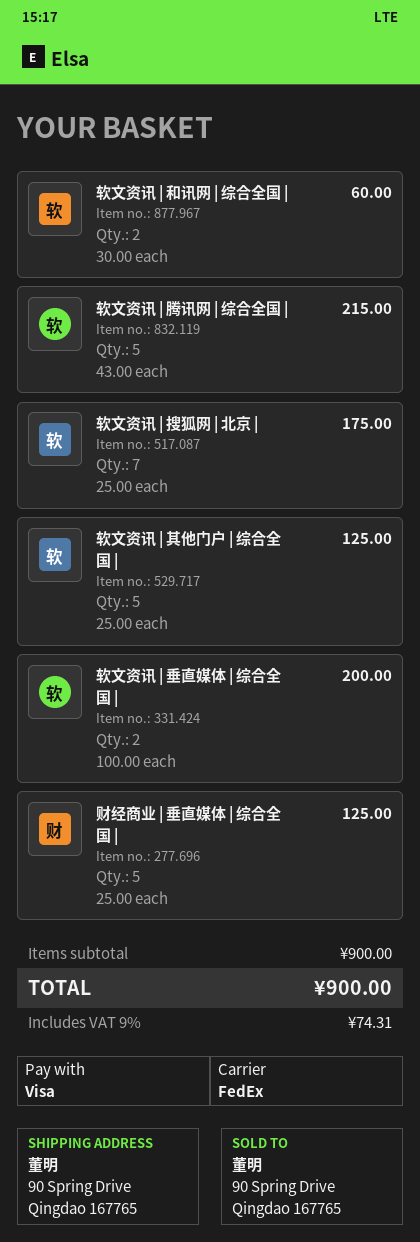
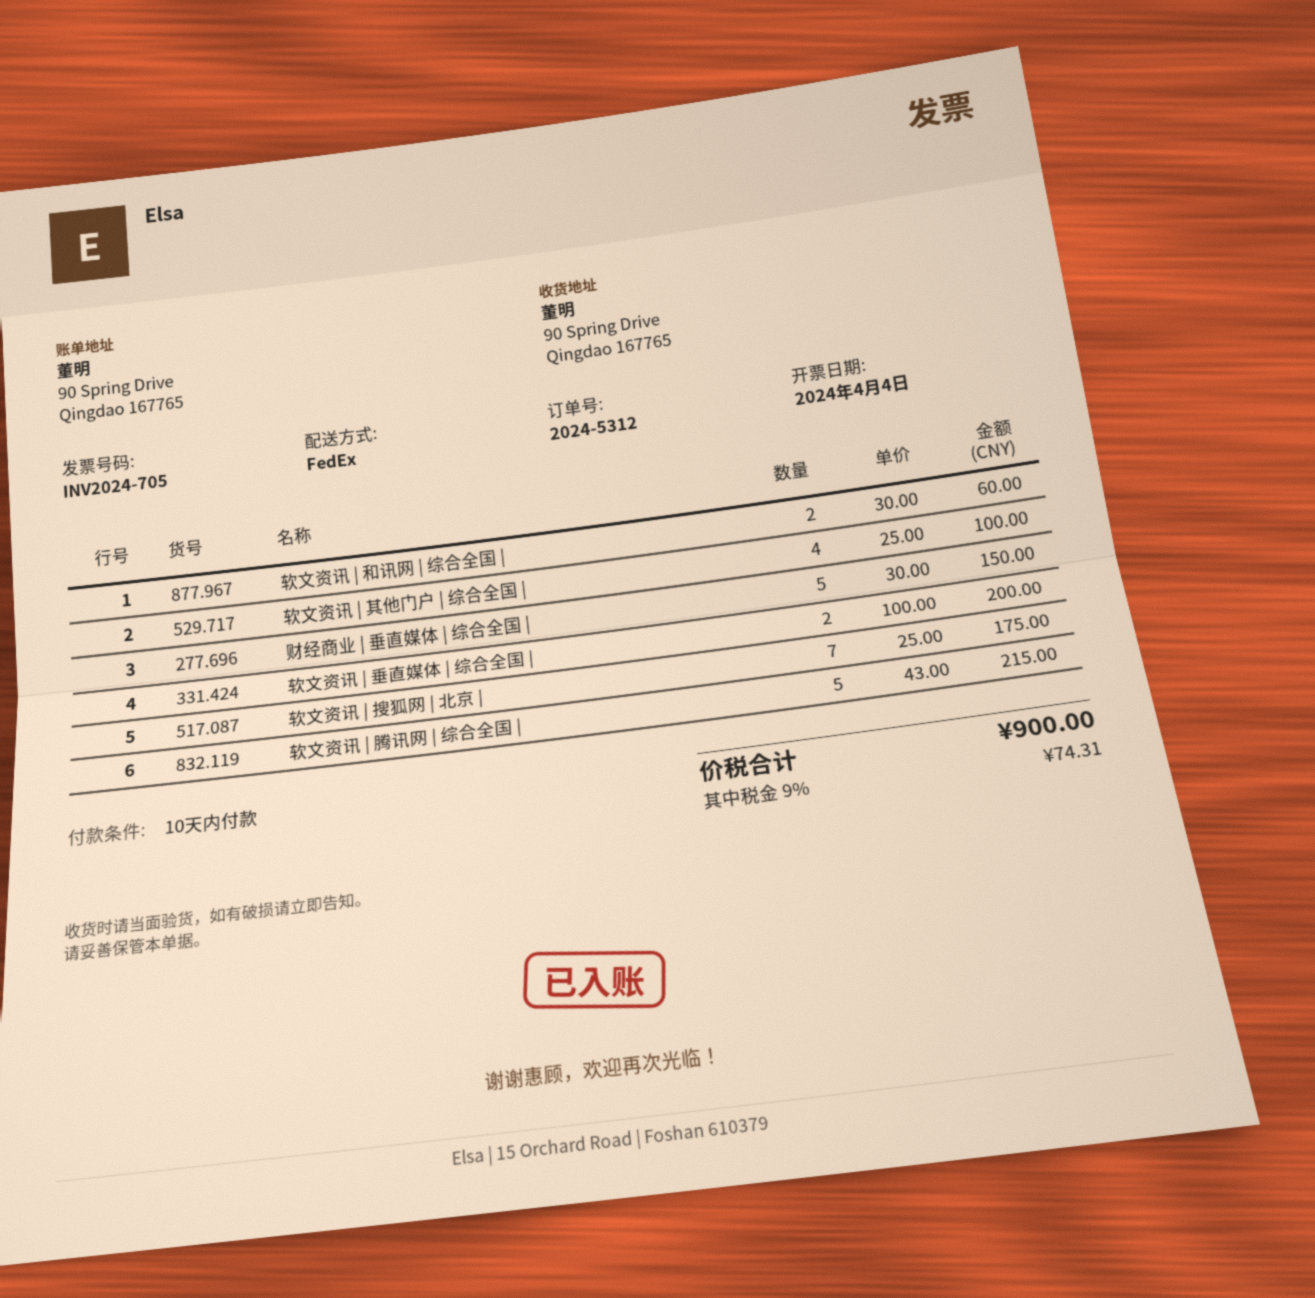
软文资讯 | 其他门户 | 综合全国 |: 5 x 25.00 = 125.00 -> 4 x 25.00 = 100.00
财经商业 | 垂直媒体 | 综合全国 |: 5 x 25.00 = 125.00 -> 5 x 30.00 = 150.00

